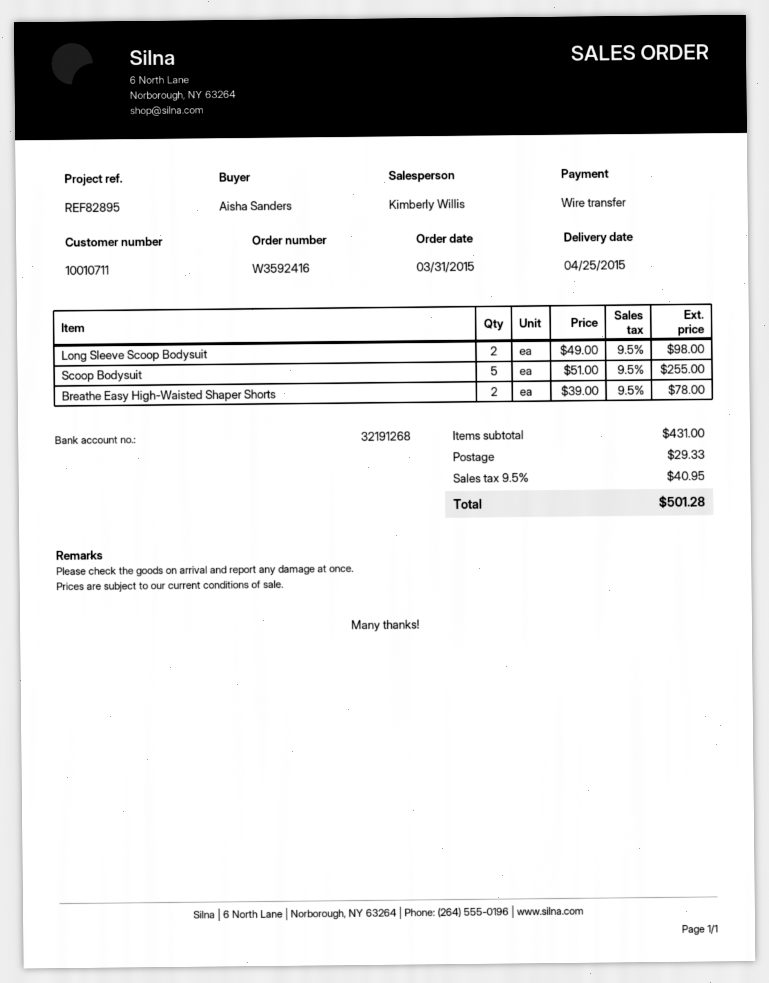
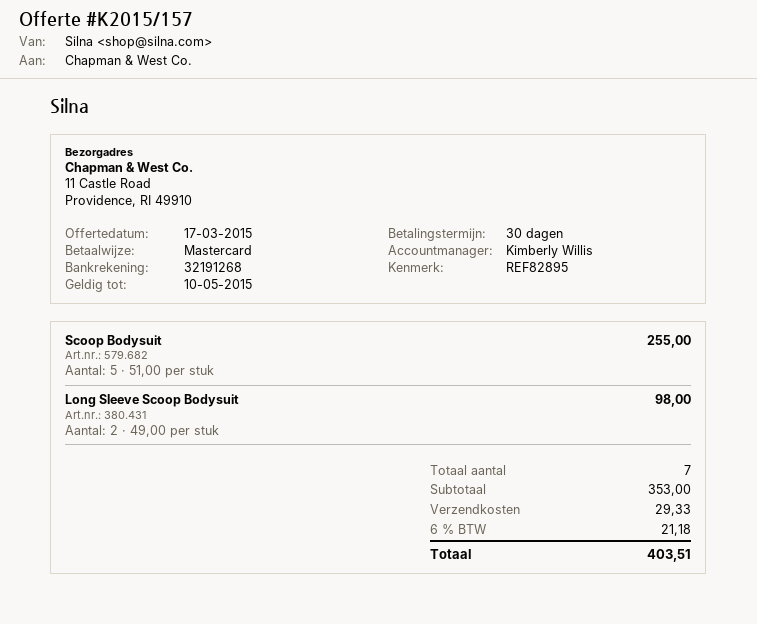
payment method: bank transfer -> Mastercard
Breathe Easy High-Waisted Shaper Shorts: 2 x 39.00 = 78.00 -> none
subtotal: 431.00 -> 353.00
tax: 9.5% = 40.95 -> 6% = 21.18
total: 501.28 -> 403.51

